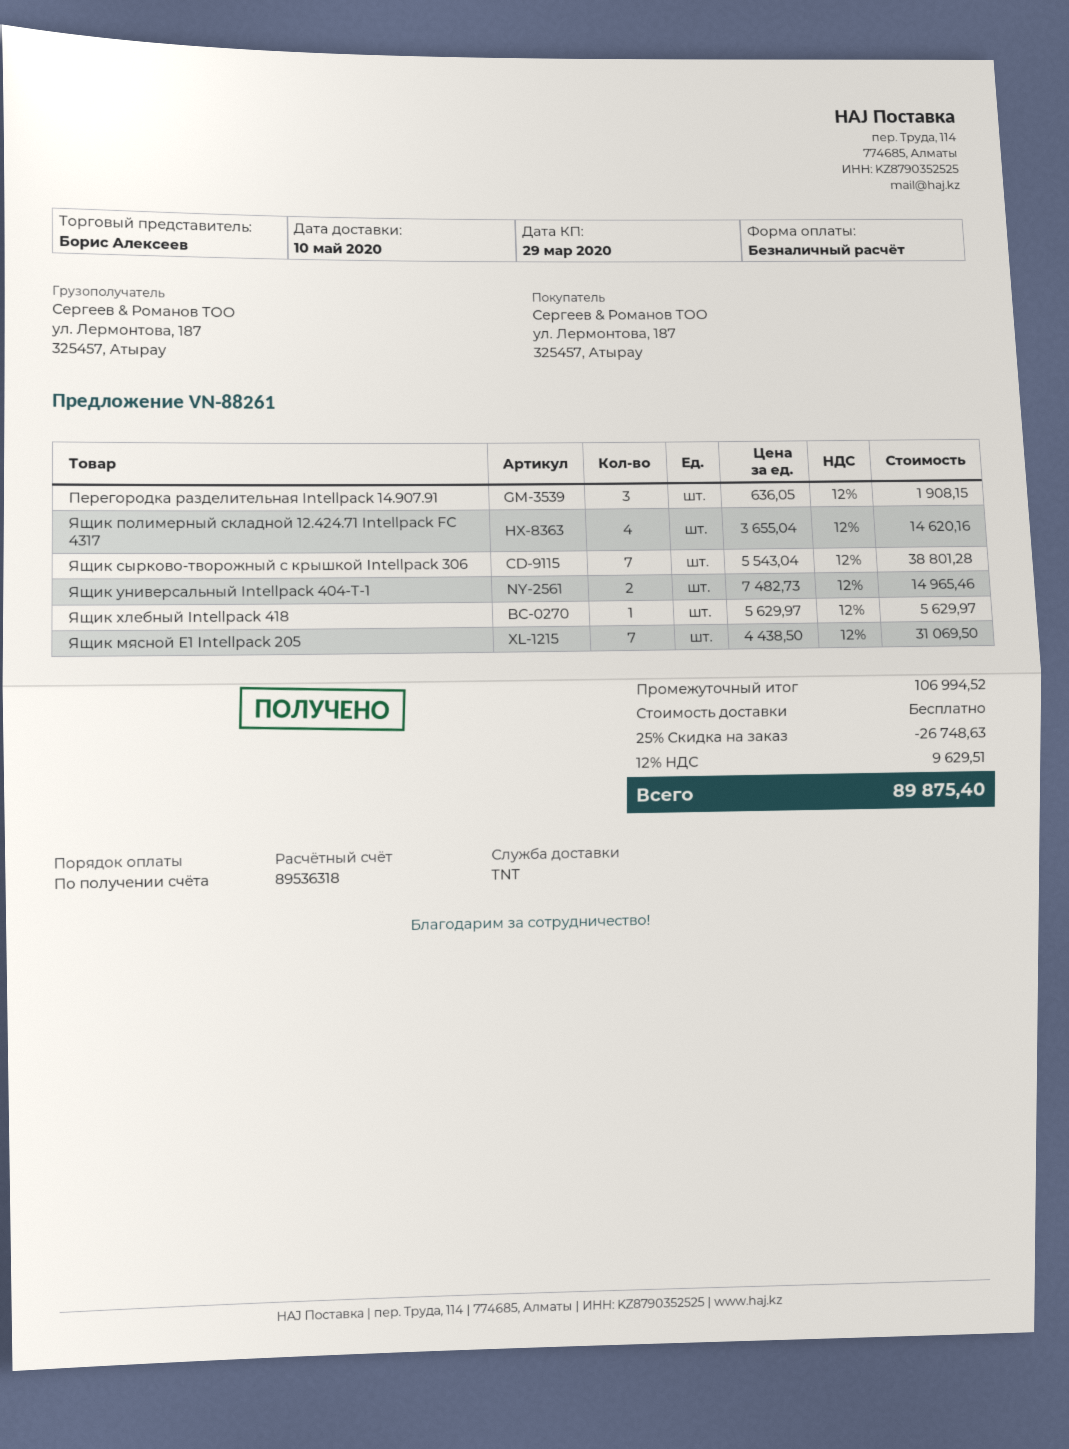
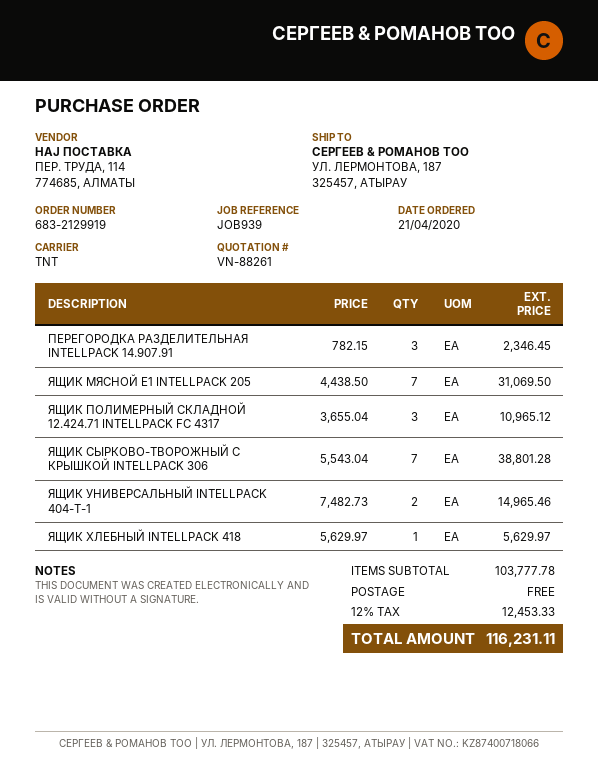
Перегородка разделительная Intellpack 14.907.91: 3 x 636.05 = 1908.15 -> 3 x 782.15 = 2346.45
Ящик полимерный складной 12.424.71 Intellpack FC 4317: 4 x 3655.04 = 14620.16 -> 3 x 3655.04 = 10965.12
subtotal: 106994.52 -> 103777.78
discount: 25% = 26748.63 -> none
tax: 12% = 9629.51 -> 12% = 12453.33
total: 89875.40 -> 116231.11

